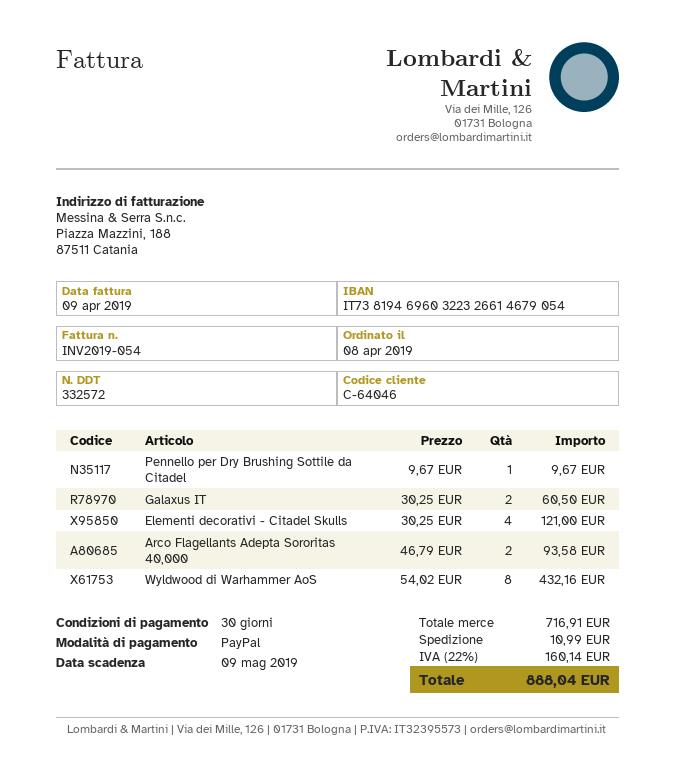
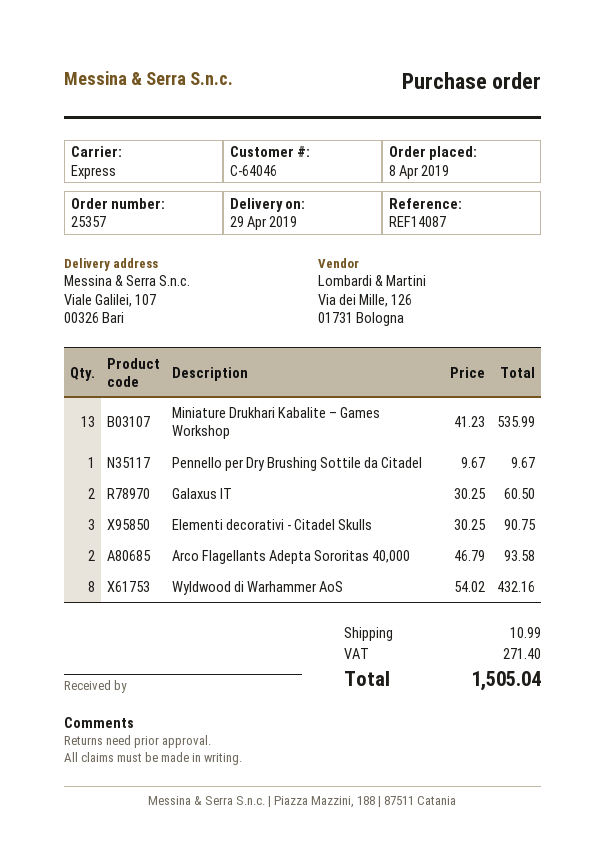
Elementi decorativi - Citadel Skulls: 4 x 30.25 = 121.00 -> 3 x 30.25 = 90.75
Miniature Drukhari Kabalite – Games Workshop: none -> 13 x 41.23 = 535.99
tax: 160.14 -> 271.40
total: 888.04 -> 1505.04

